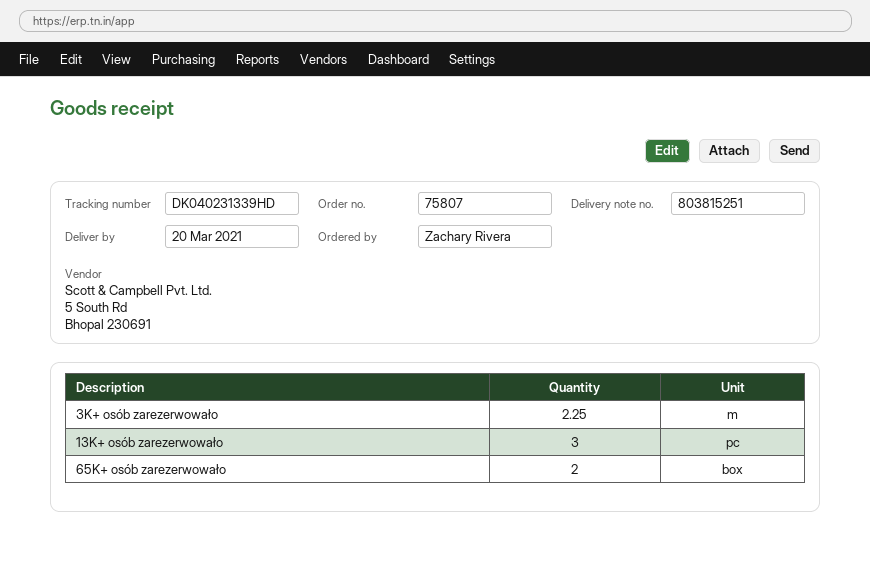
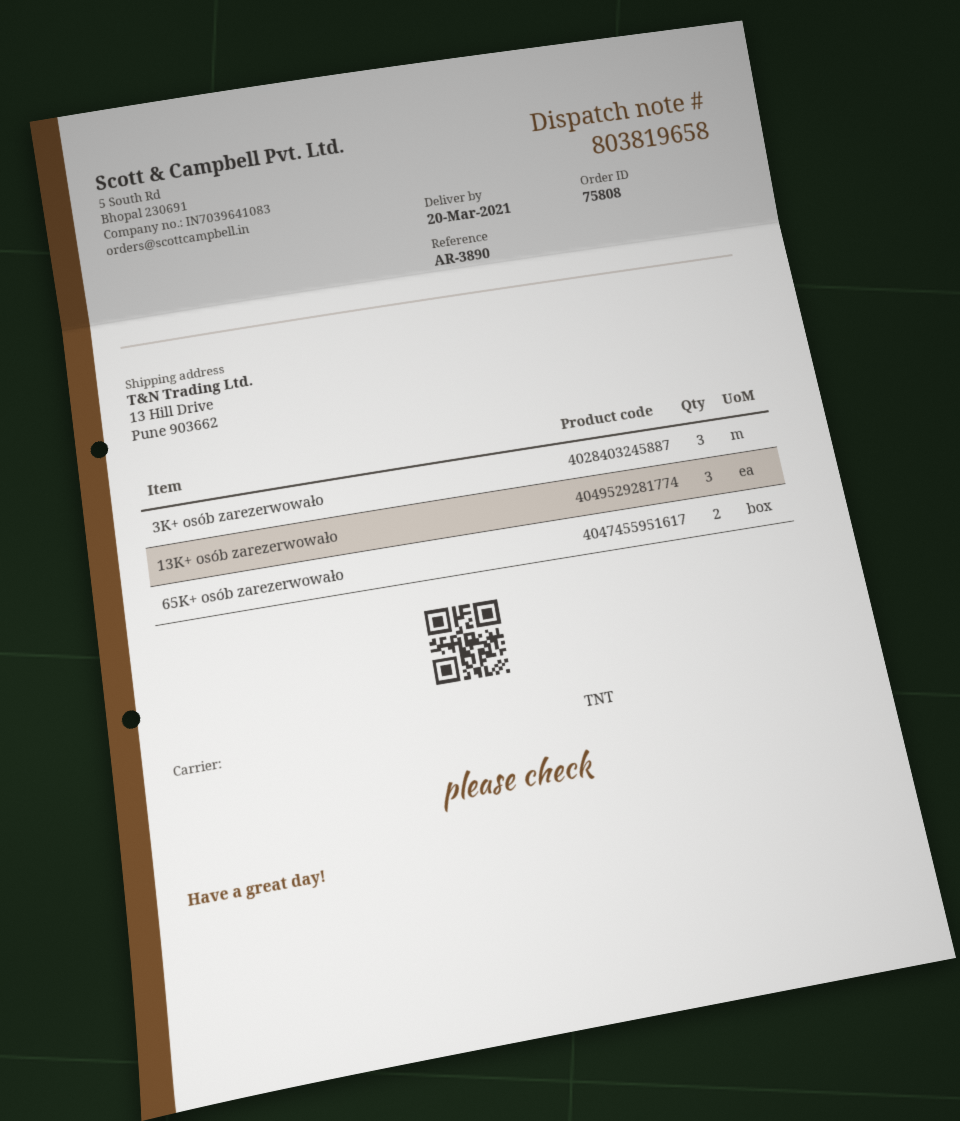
order number: 75807 -> 75808
delivery note number: 803815251 -> 803819658
3K+ osób zarezerwowało: 2.25 -> 3

